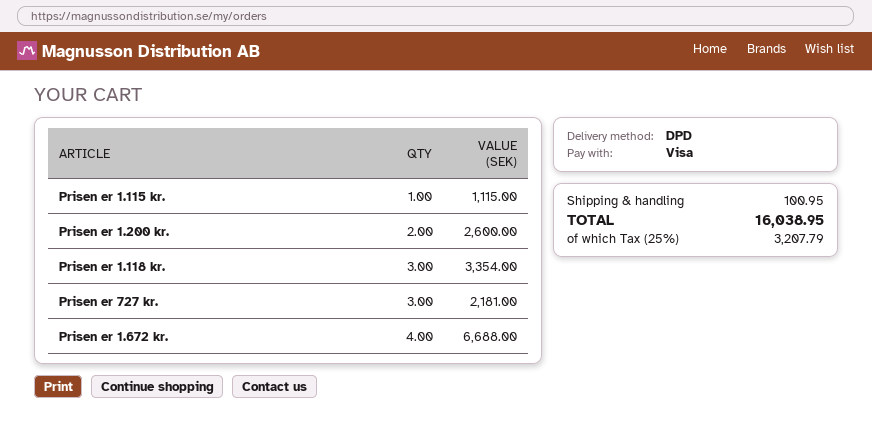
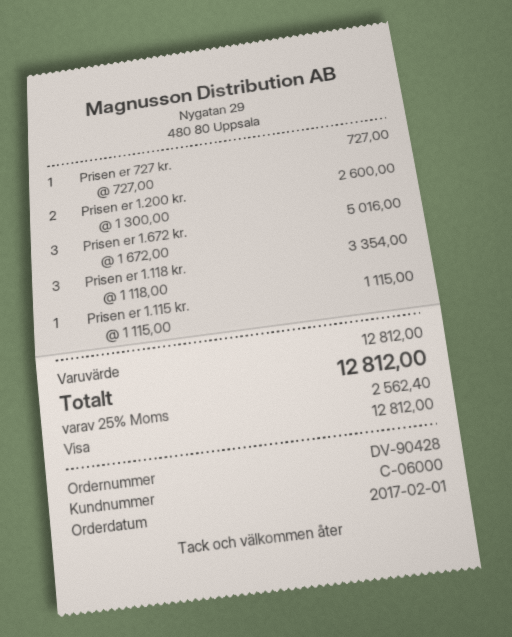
Prisen er 727 kr.: 3 for 2181.00 -> 1 for 727.00
Prisen er 1.672 kr.: 4 for 6688.00 -> 3 for 5016.00
shipping: 100.95 -> none
tax: 25% = 3207.79 -> 25% = 2562.40
total: 16038.95 -> 12812.00

